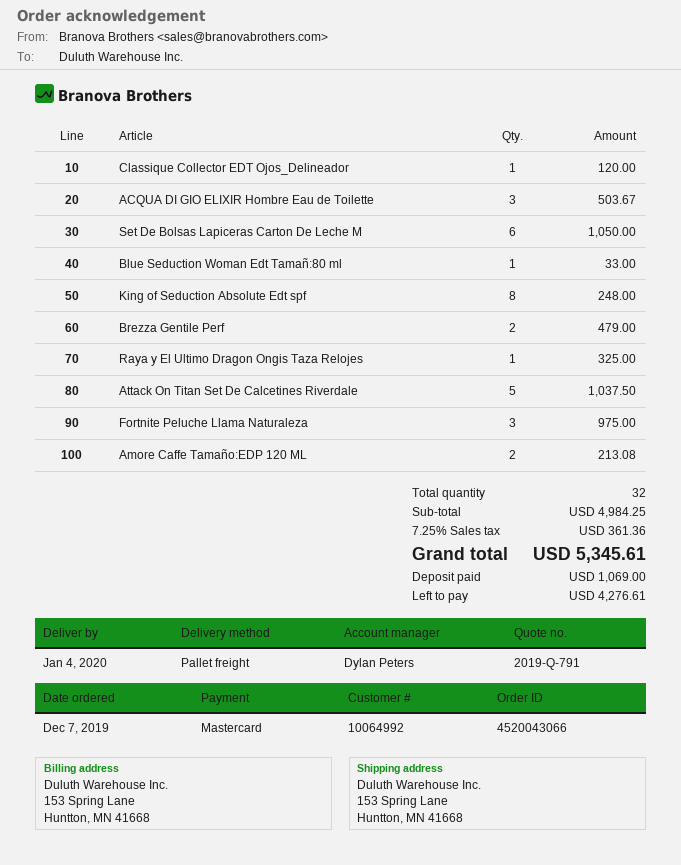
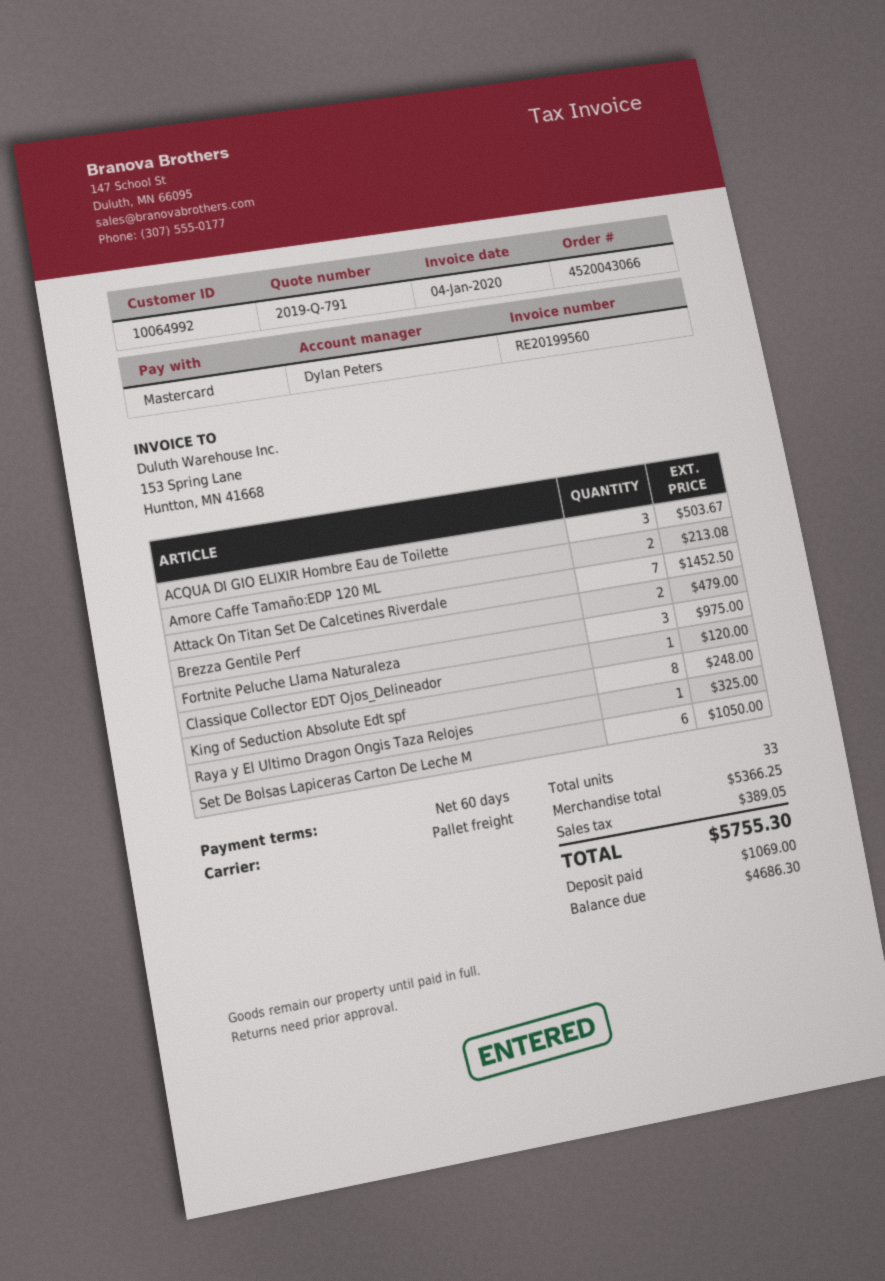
Blue Seduction Woman Edt Tamañ:80 ml: 1 for 33.00 -> none
Attack On Titan Set De Calcetines Riverdale: 5 for 1037.50 -> 7 for 1452.50
total quantity: 32 -> 33
subtotal: 4984.25 -> 5366.25
tax: 361.36 -> 389.05
total: 5345.61 -> 5755.30
balance: 4276.61 -> 4686.30

